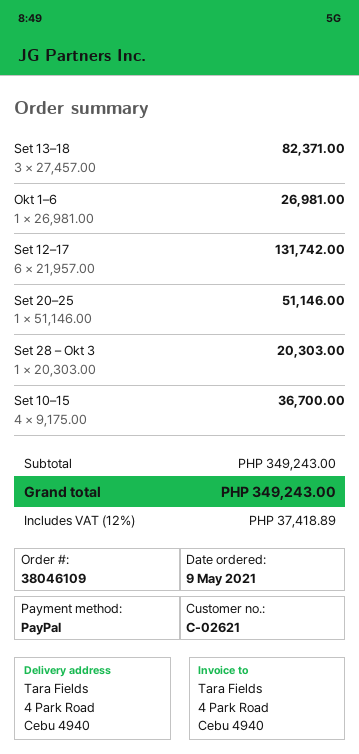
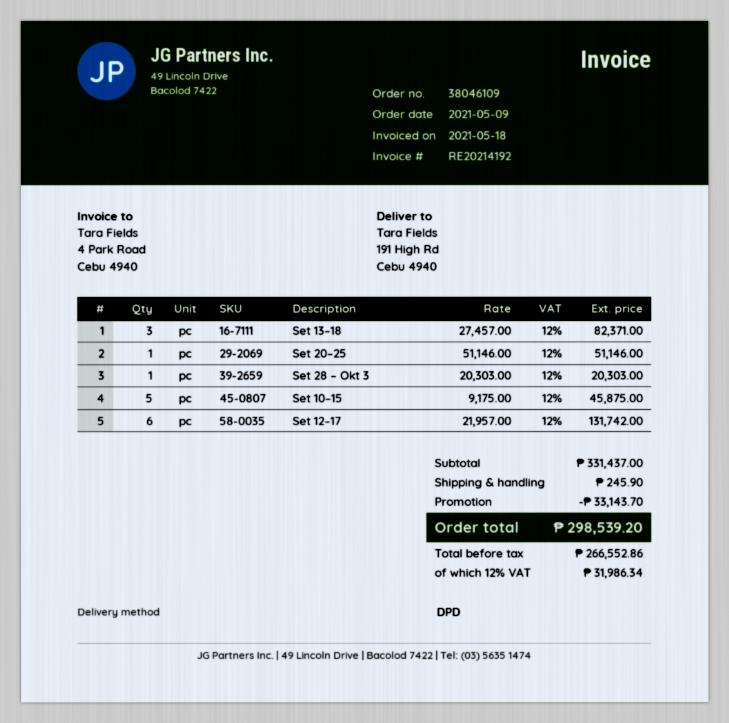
ship to: 4 Park Road, Cebu 4940 -> 191 High Rd, Cebu 4940
Okt 1–6: 1 x 26981.00 = 26981.00 -> none
Set 10–15: 4 x 9175.00 = 36700.00 -> 5 x 9175.00 = 45875.00
subtotal: 349243.00 -> 331437.00
discount: none -> 33143.70
shipping: none -> 245.90
tax: 12% = 37418.89 -> 12% = 31986.34
total: 349243.00 -> 298539.20

